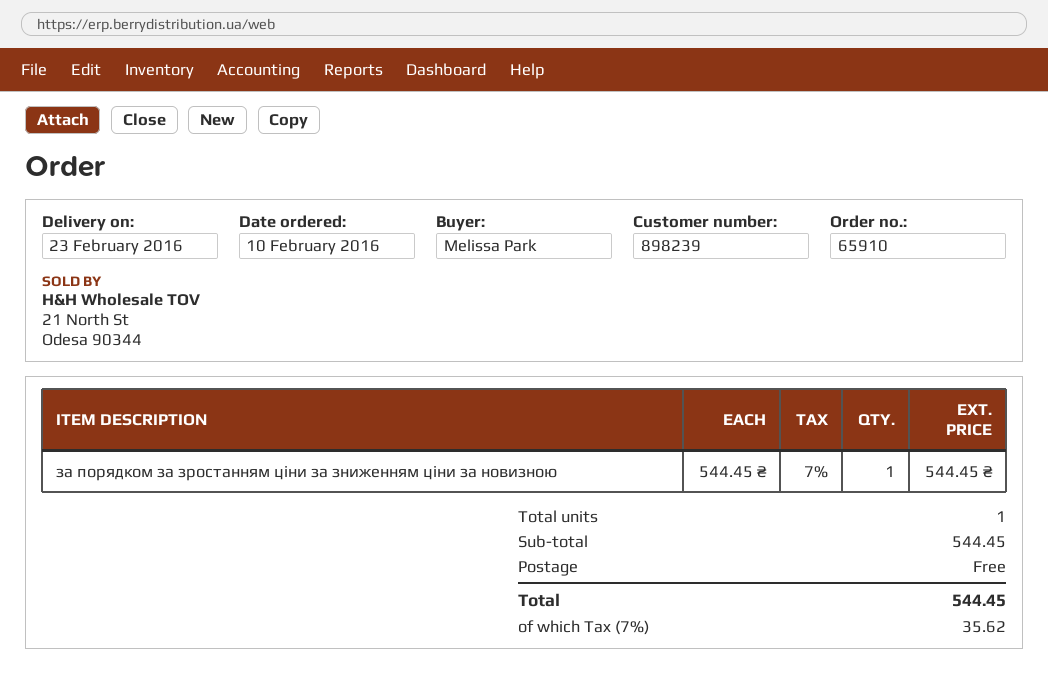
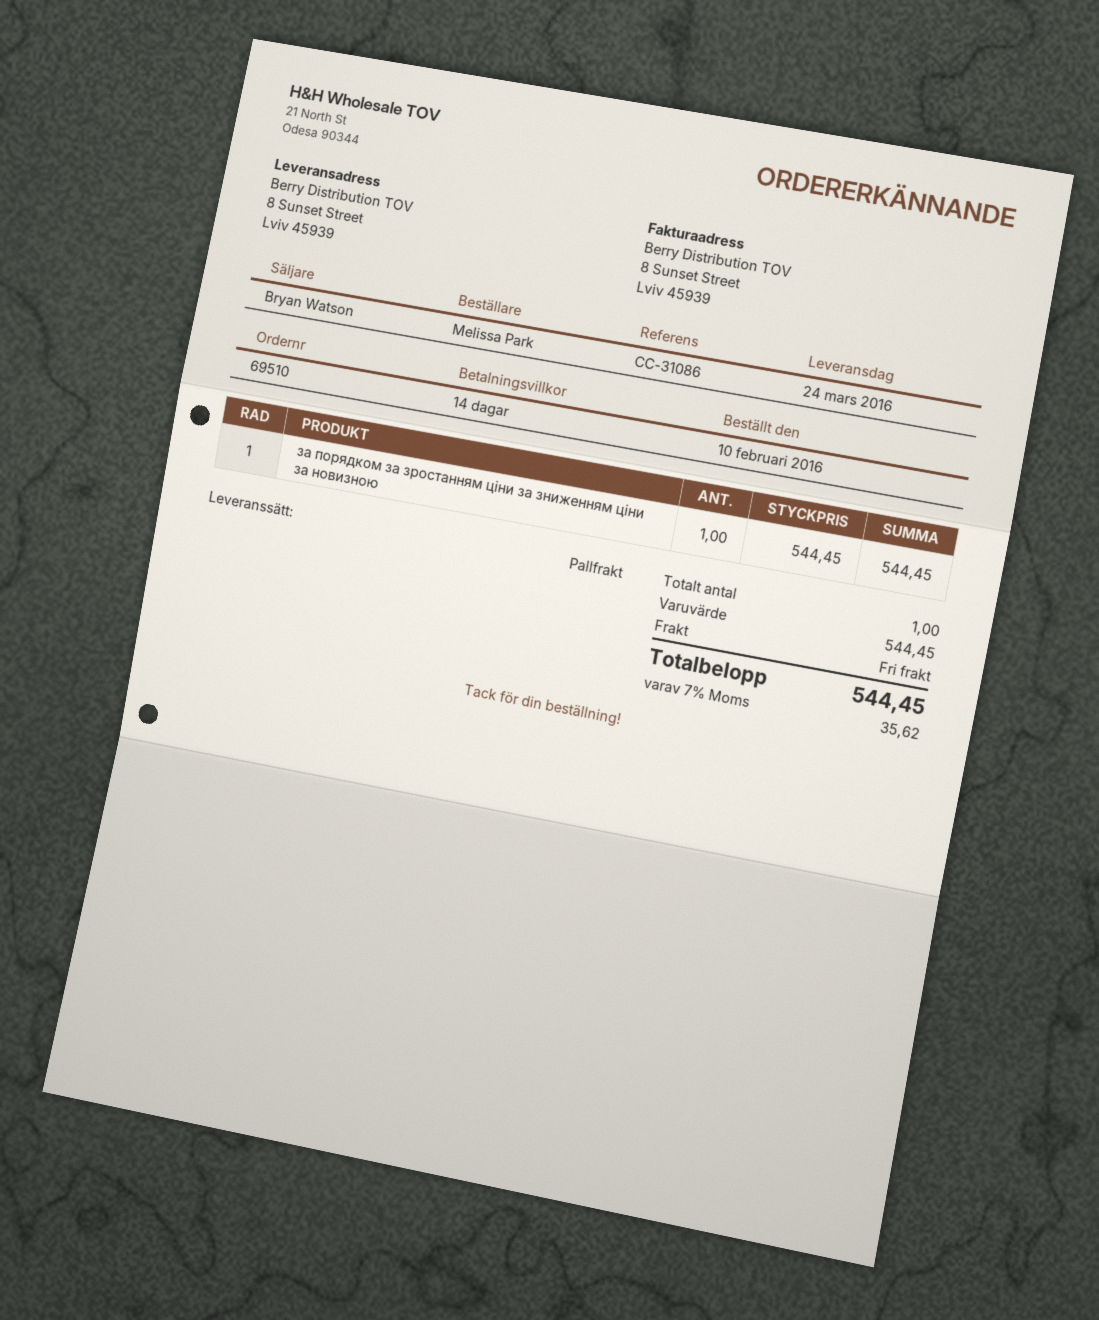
order number: 65910 -> 69510
delivery date: 2016-02-23 -> 2016-03-24

